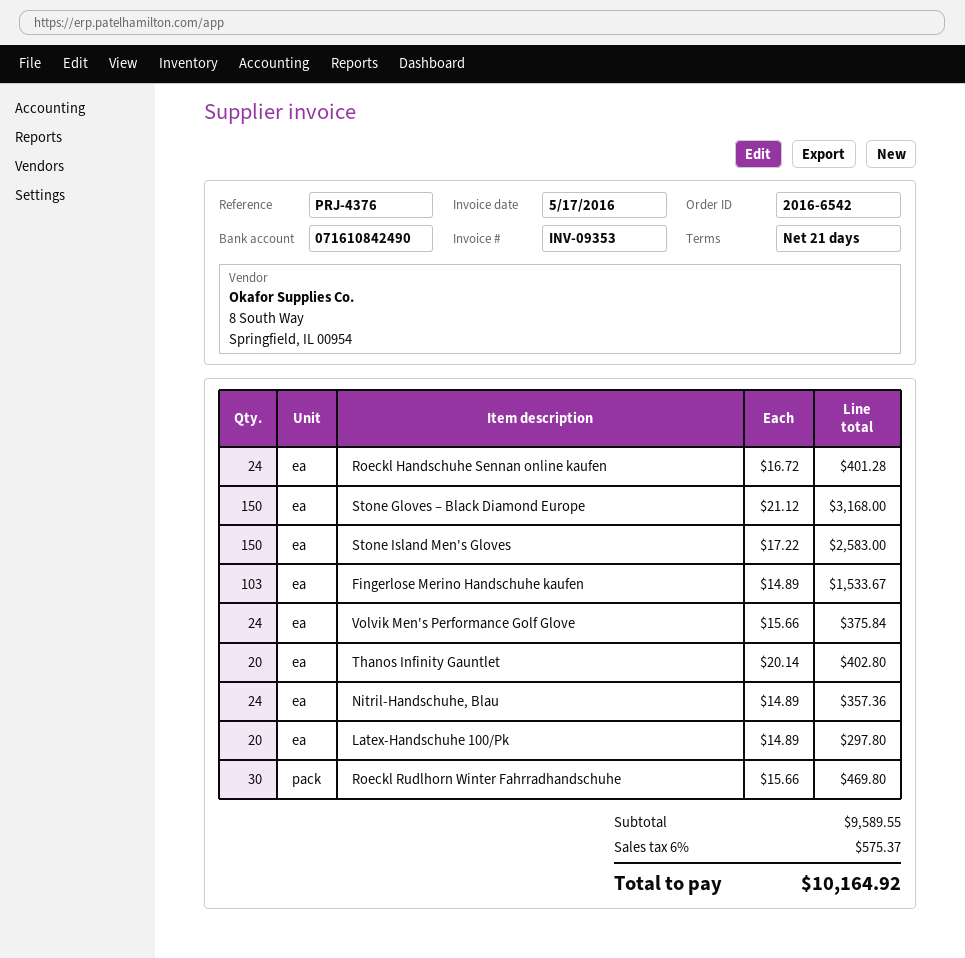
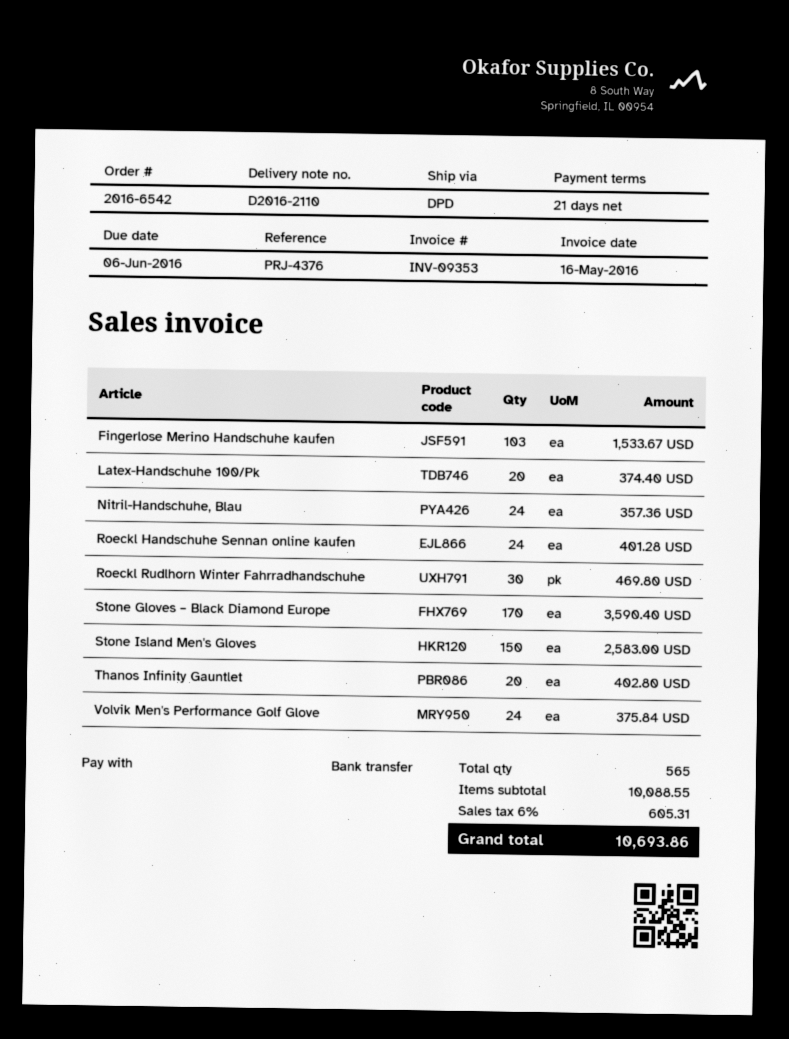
invoice date: 2016-05-17 -> 2016-05-16
Stone Gloves – Black Diamond Europe: 150 for 3168.00 -> 170 for 3590.40
Latex-Handschuhe 100/Pk: 20 for 297.80 -> 20 for 374.40
subtotal: 9589.55 -> 10088.55
tax: 6% = 575.37 -> 6% = 605.31
total: 10164.92 -> 10693.86

